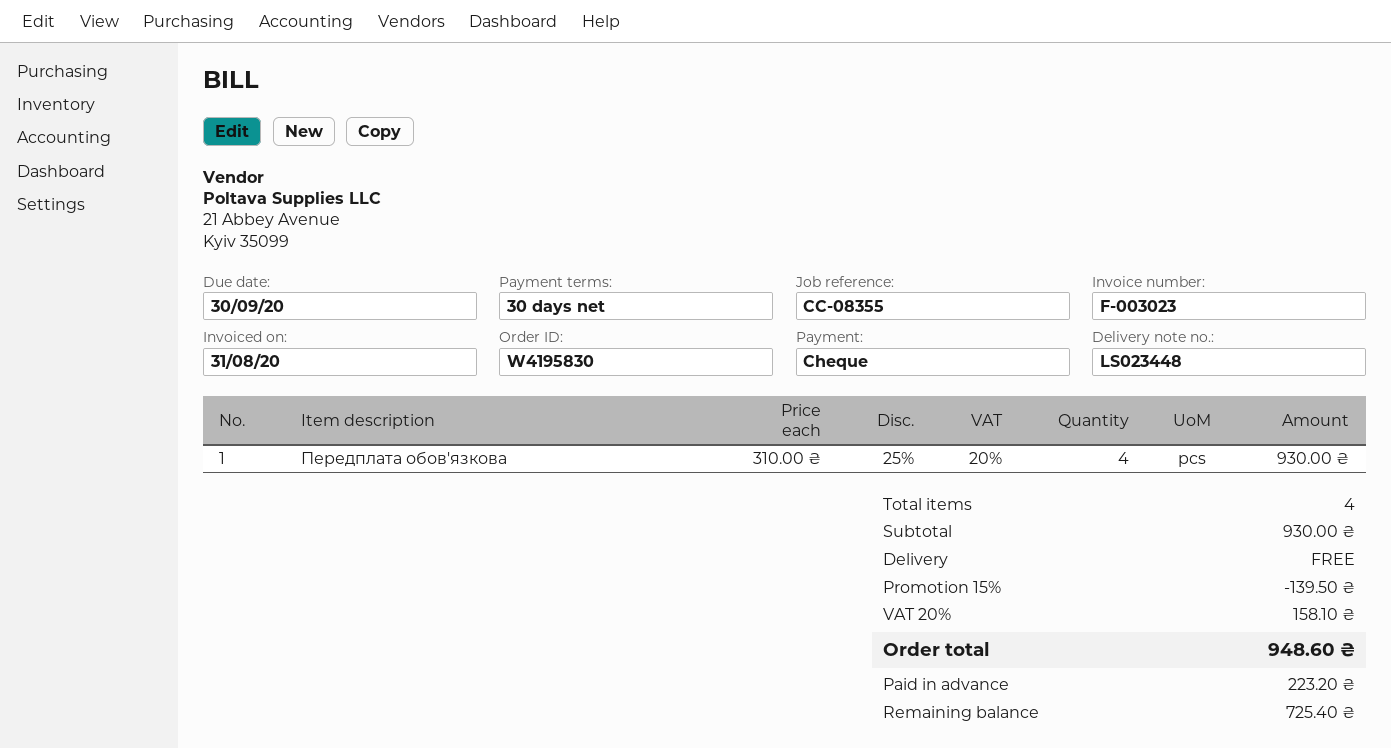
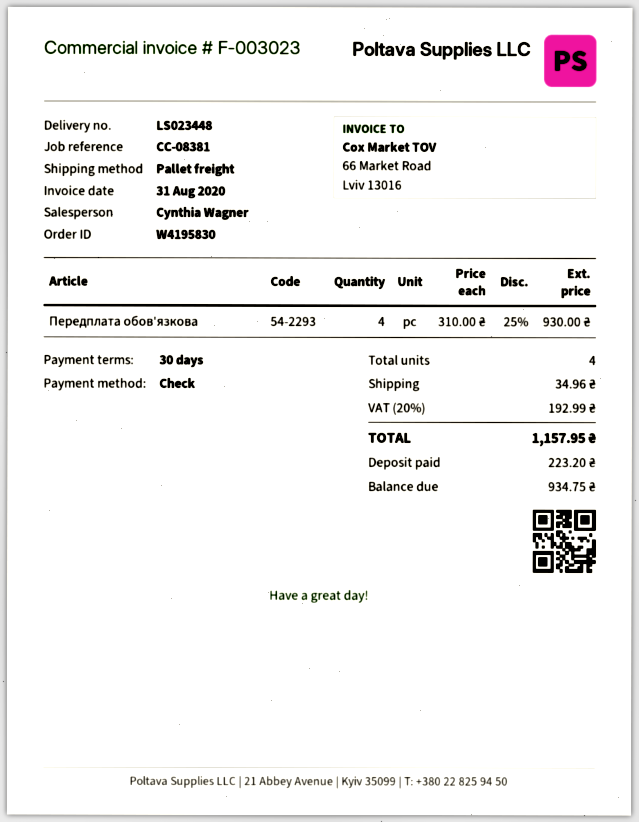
reference: CC-08355 -> CC-08381
discount: 15% = 139.50 -> none
shipping: 0.00 -> 34.96
tax: 20% = 158.10 -> 20% = 192.99
total: 948.60 -> 1157.95
balance: 725.40 -> 934.75

